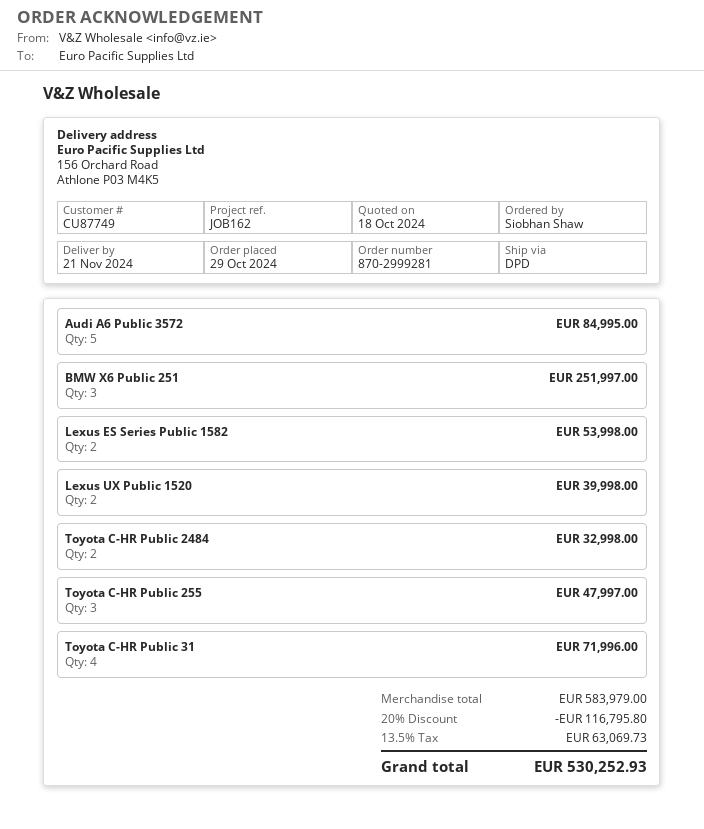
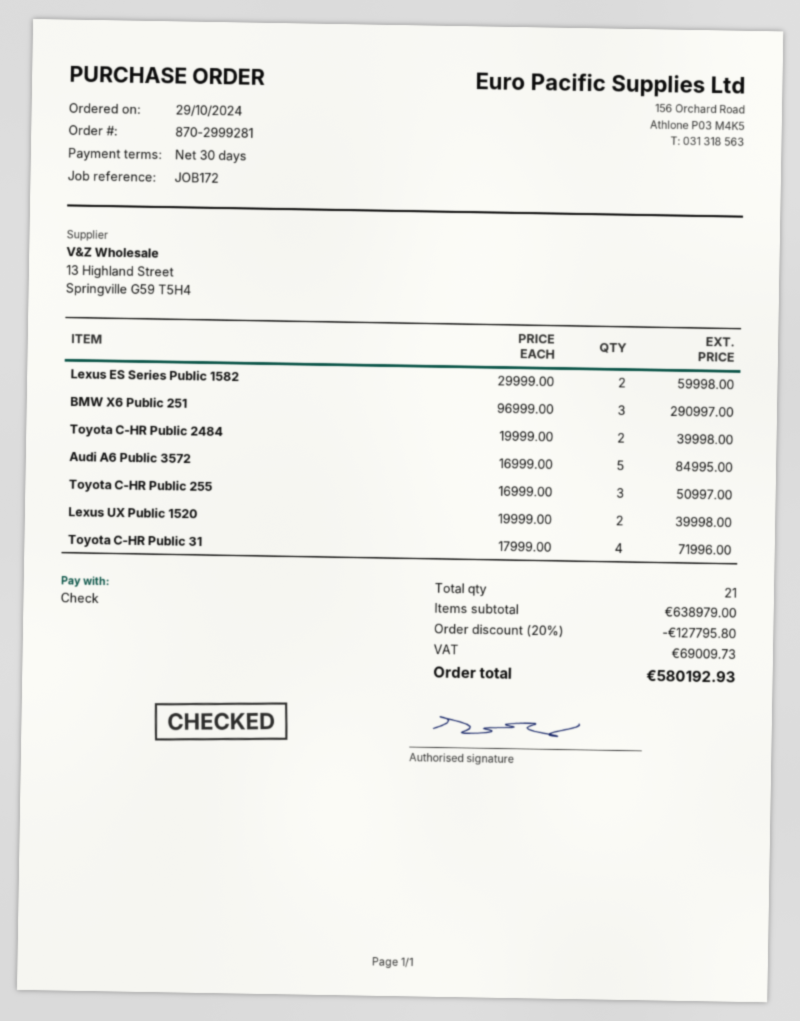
reference: JOB162 -> JOB172
BMW X6 Public 251: 3 for 251997.00 -> 3 for 290997.00
Lexus ES Series Public 1582: 2 for 53998.00 -> 2 for 59998.00
Toyota C-HR Public 2484: 2 for 32998.00 -> 2 for 39998.00
Toyota C-HR Public 255: 3 for 47997.00 -> 3 for 50997.00
subtotal: 583979.00 -> 638979.00
discount: 20% = 116795.80 -> 20% = 127795.80
tax: 63069.73 -> 69009.73
total: 530252.93 -> 580192.93

